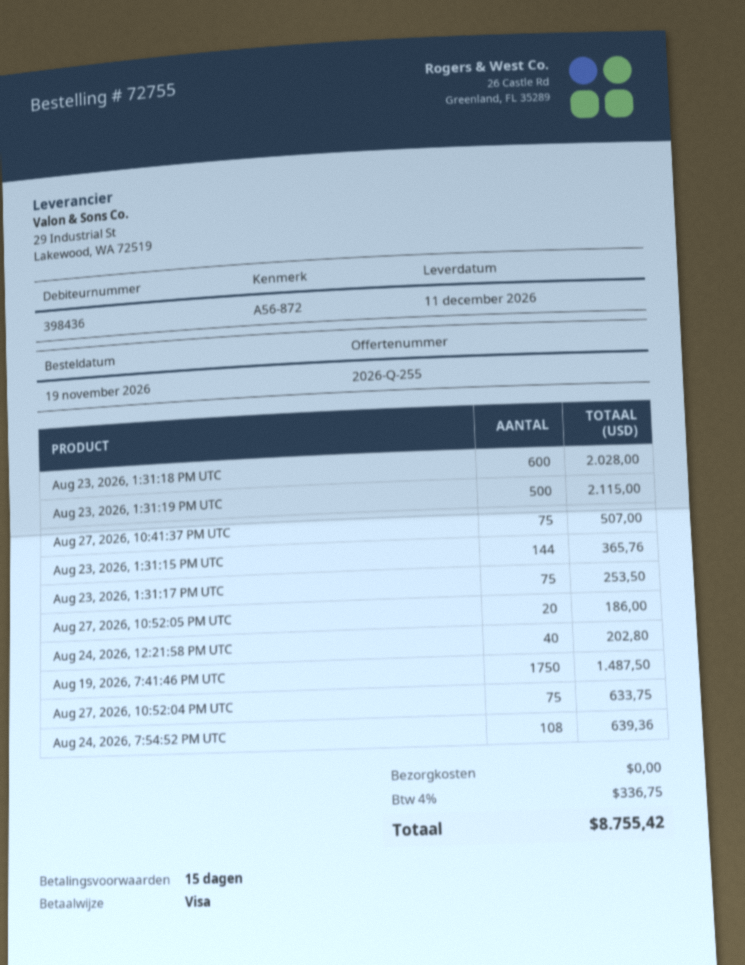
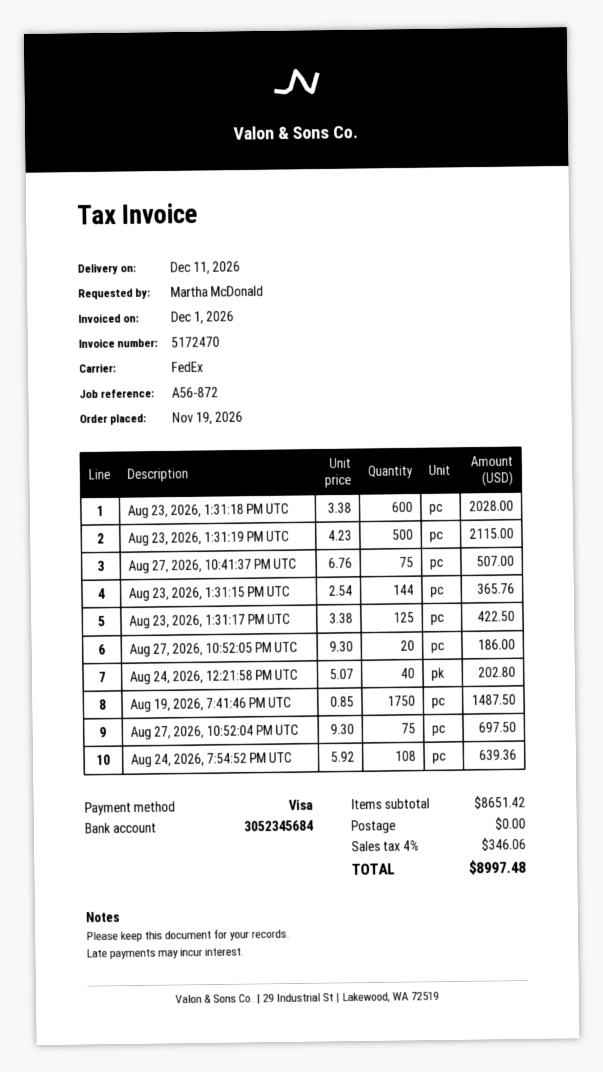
Aug 23, 2026, 1:31:17 PM UTC: 75 for 253.50 -> 125 for 422.50
Aug 27, 2026, 10:52:04 PM UTC: 75 for 633.75 -> 75 for 697.50
tax: 4% = 336.75 -> 4% = 346.06
total: 8755.42 -> 8997.48

